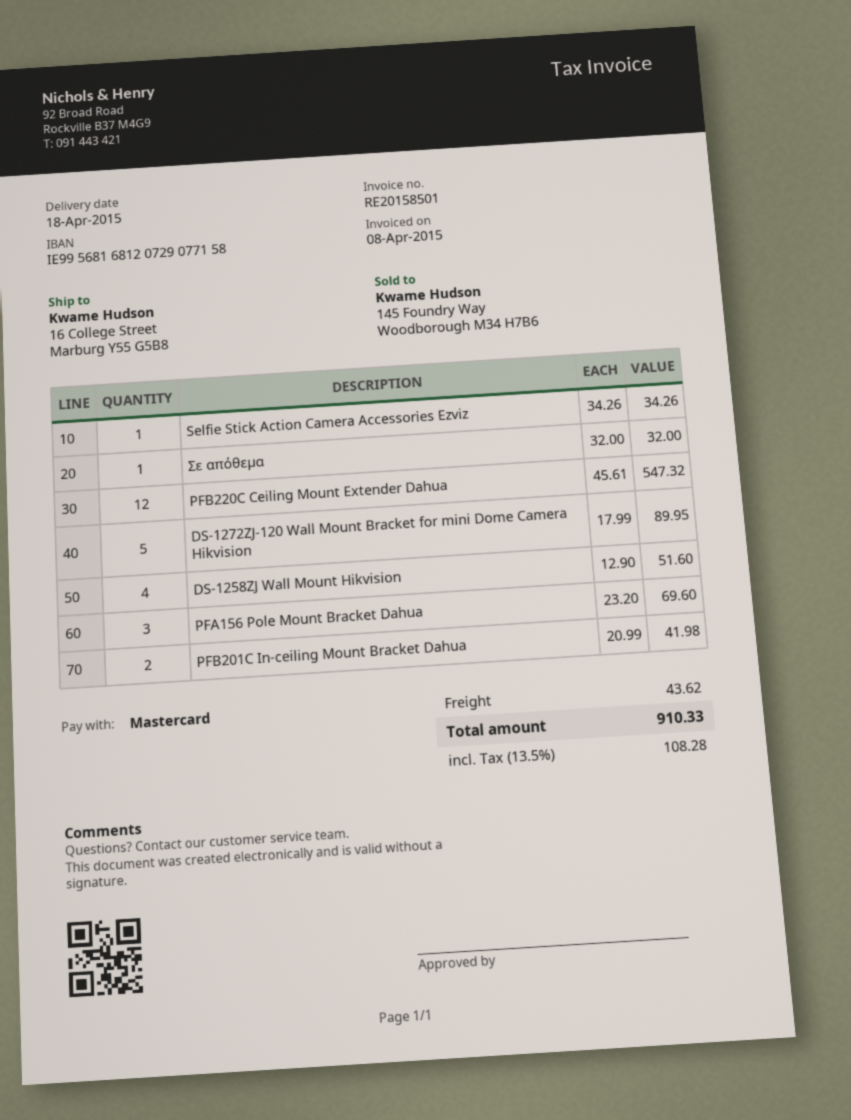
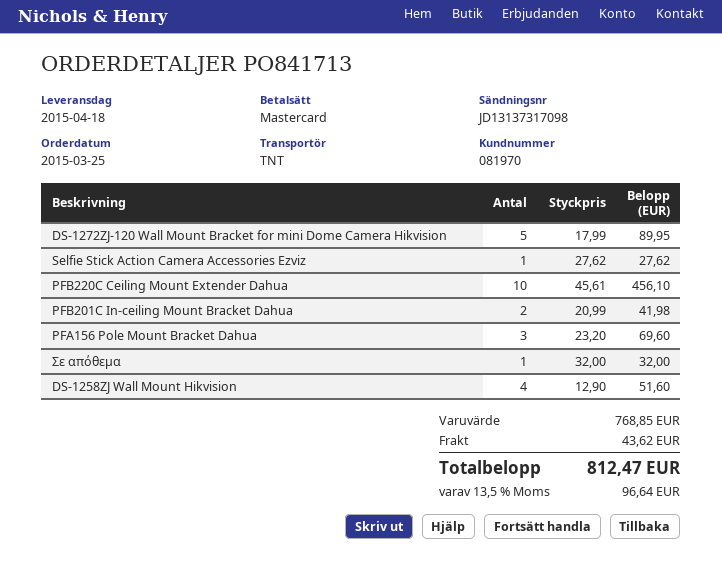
Selfie Stick Action Camera Accessories Ezviz: 1 x 34.26 = 34.26 -> 1 x 27.62 = 27.62
PFB220C Ceiling Mount Extender Dahua: 12 x 45.61 = 547.32 -> 10 x 45.61 = 456.10
tax: 13.5% = 108.28 -> 13.5% = 96.64
total: 910.33 -> 812.47

